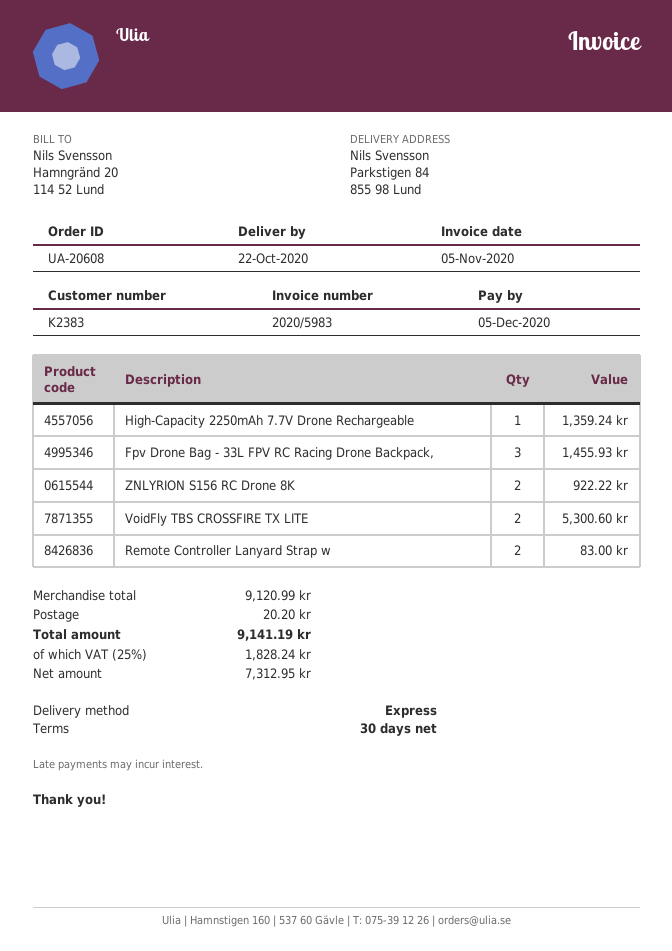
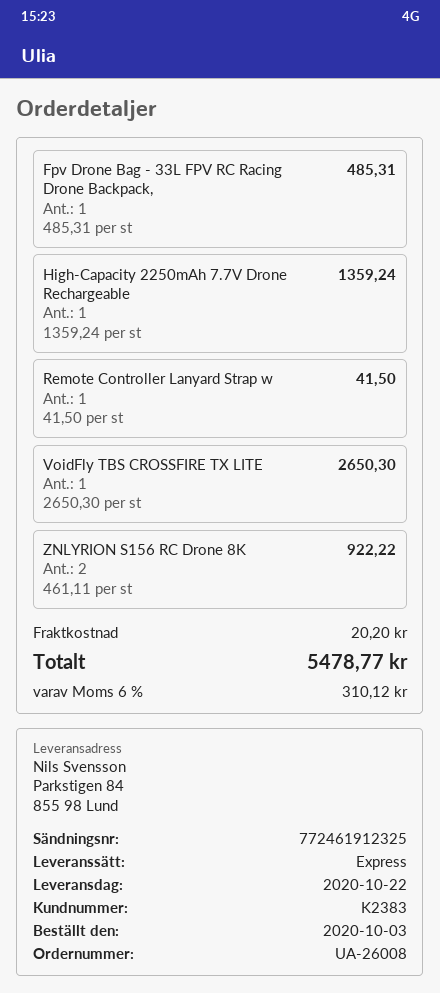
order number: UA-20608 -> UA-26008
Fpv Drone Bag - 33L FPV RC Racing Drone Backpack,: 3 for 1455.93 -> 1 for 485.31
VoidFly TBS CROSSFIRE TX LITE: 2 for 5300.60 -> 1 for 2650.30
Remote Controller Lanyard Strap w: 2 for 83.00 -> 1 for 41.50
tax: 25% = 1828.24 -> 6% = 310.12
total: 9141.19 -> 5478.77

